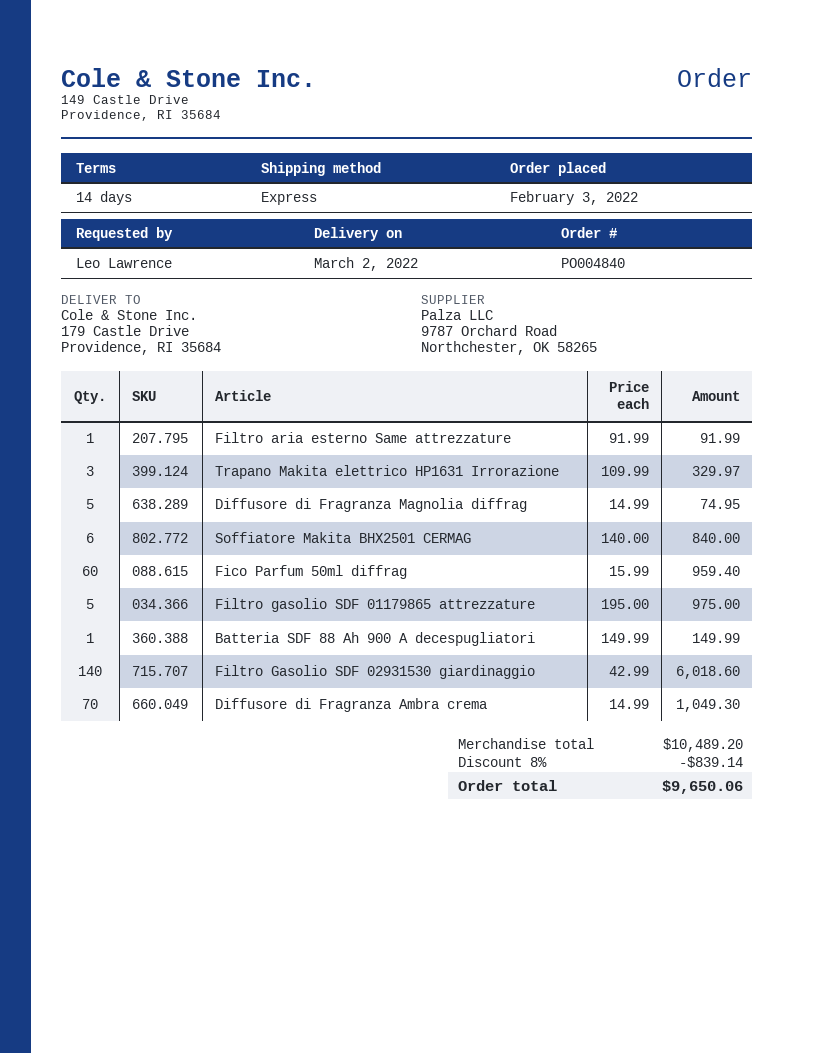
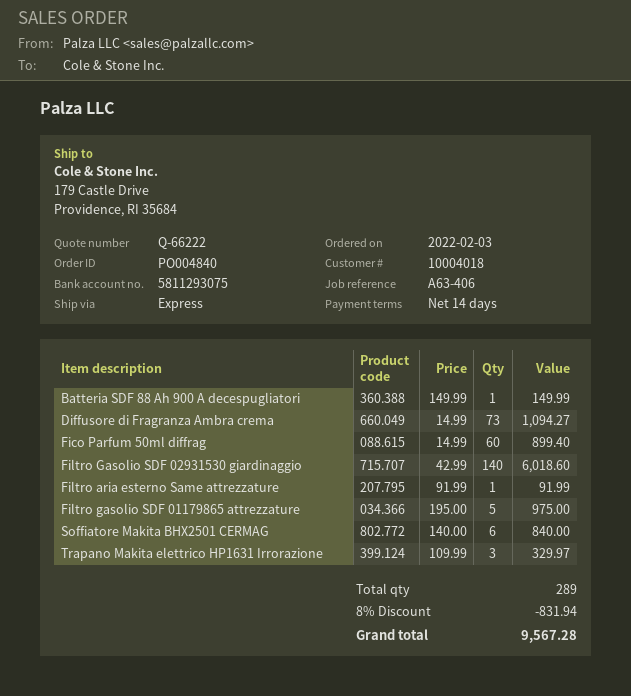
Diffusore di Fragranza Magnolia diffrag: 5 x 14.99 = 74.95 -> none
Fico Parfum 50ml diffrag: 60 x 15.99 = 959.40 -> 60 x 14.99 = 899.40
Diffusore di Fragranza Ambra crema: 70 x 14.99 = 1049.30 -> 73 x 14.99 = 1094.27
discount: 8% = 839.14 -> 8% = 831.94
total: 9650.06 -> 9567.28

